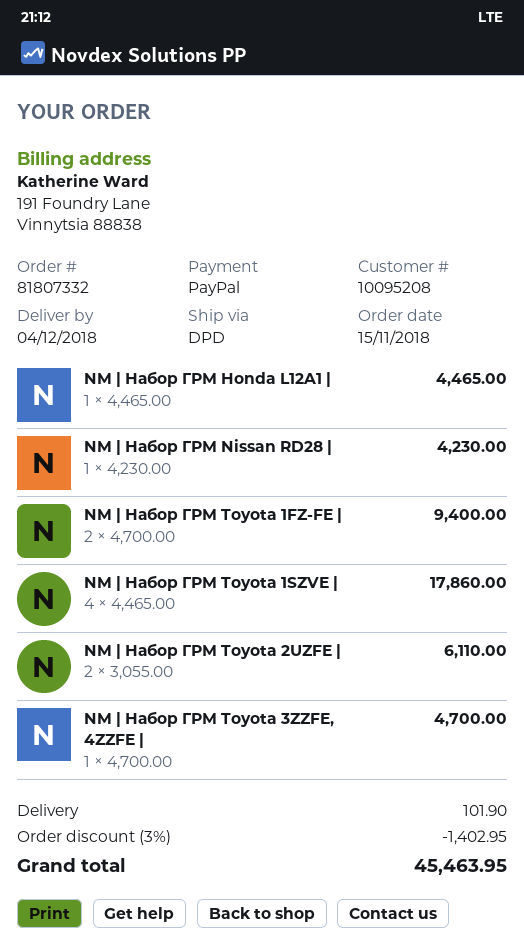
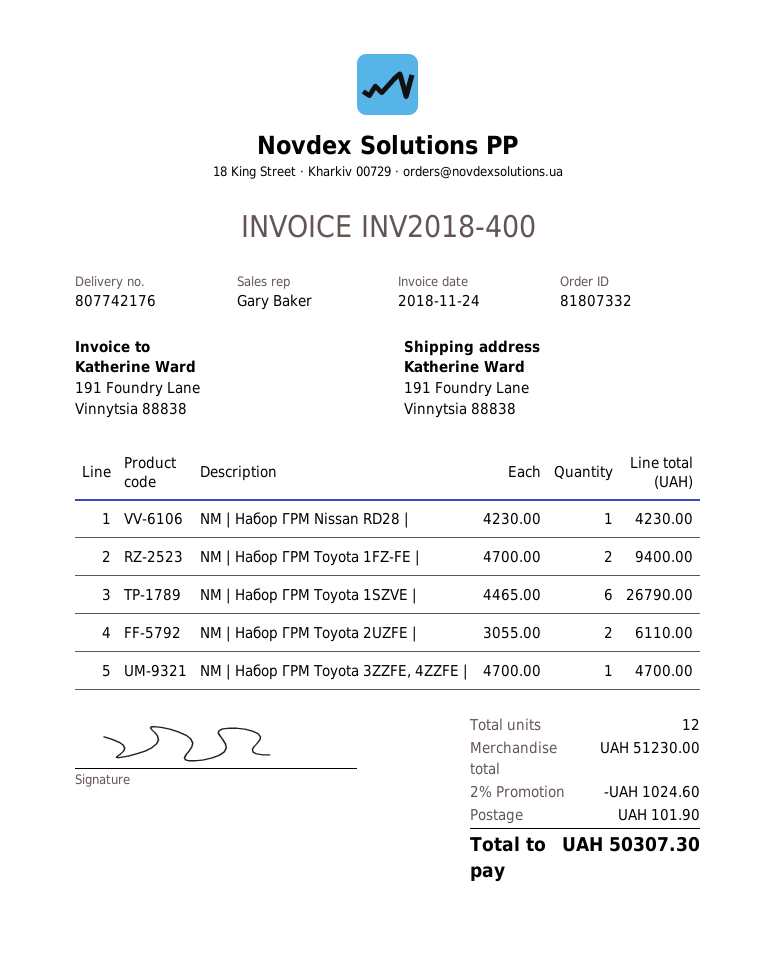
NM | Набор ГРМ Honda L12A1 |: 1 x 4465.00 = 4465.00 -> none
NM | Набор ГРМ Toyota 1SZVE |: 4 x 4465.00 = 17860.00 -> 6 x 4465.00 = 26790.00
discount: 3% = 1402.95 -> 2% = 1024.60
total: 45463.95 -> 50307.30

